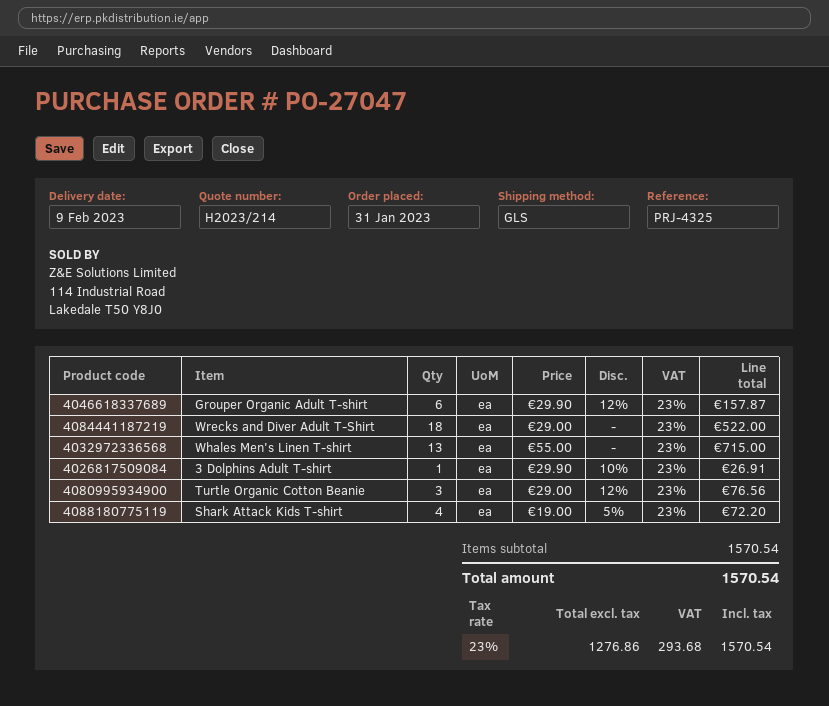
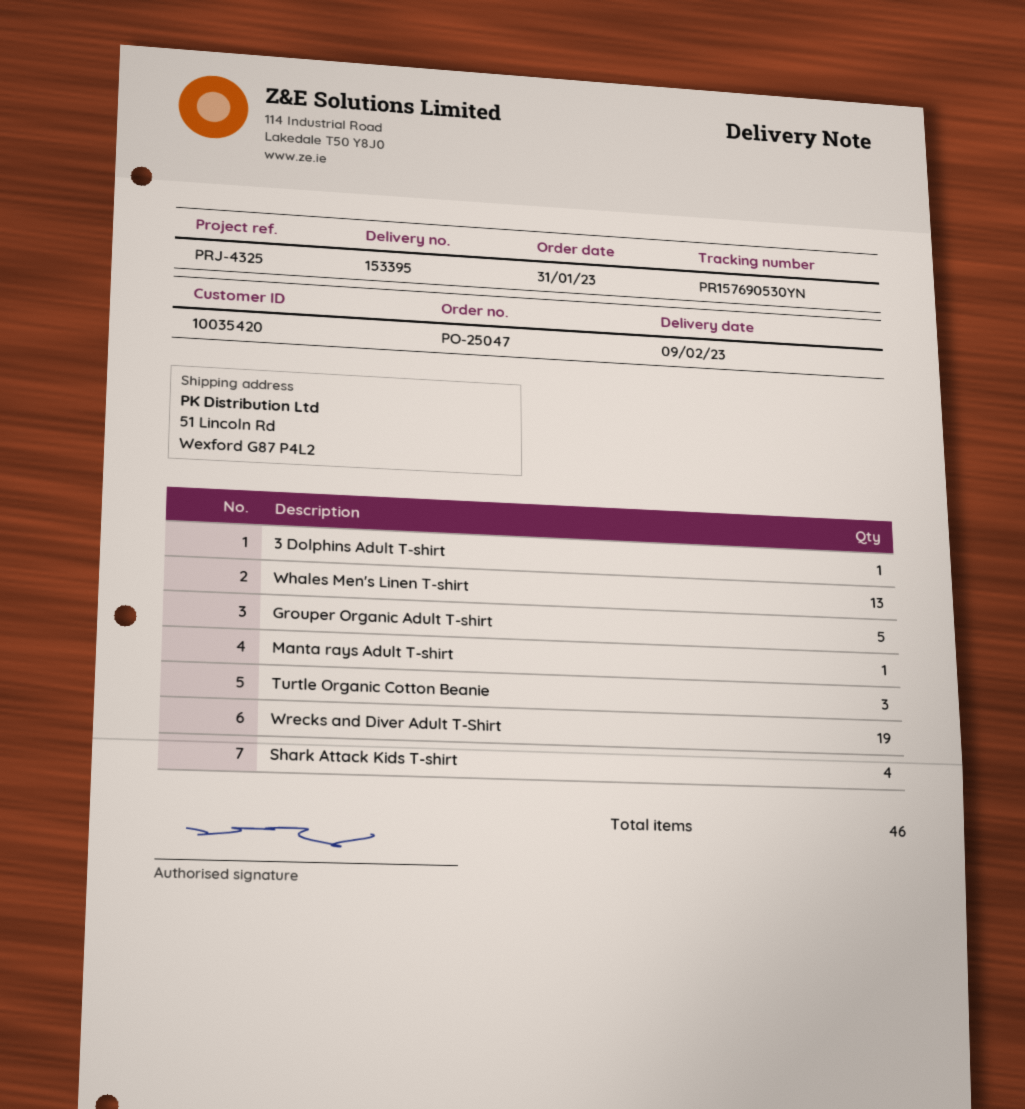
order number: PO-27047 -> PO-25047
Grouper Organic Adult T-shirt: 6 -> 5
Wrecks and Diver Adult T-Shirt: 18 -> 19
Manta rays Adult T-shirt: none -> 1

